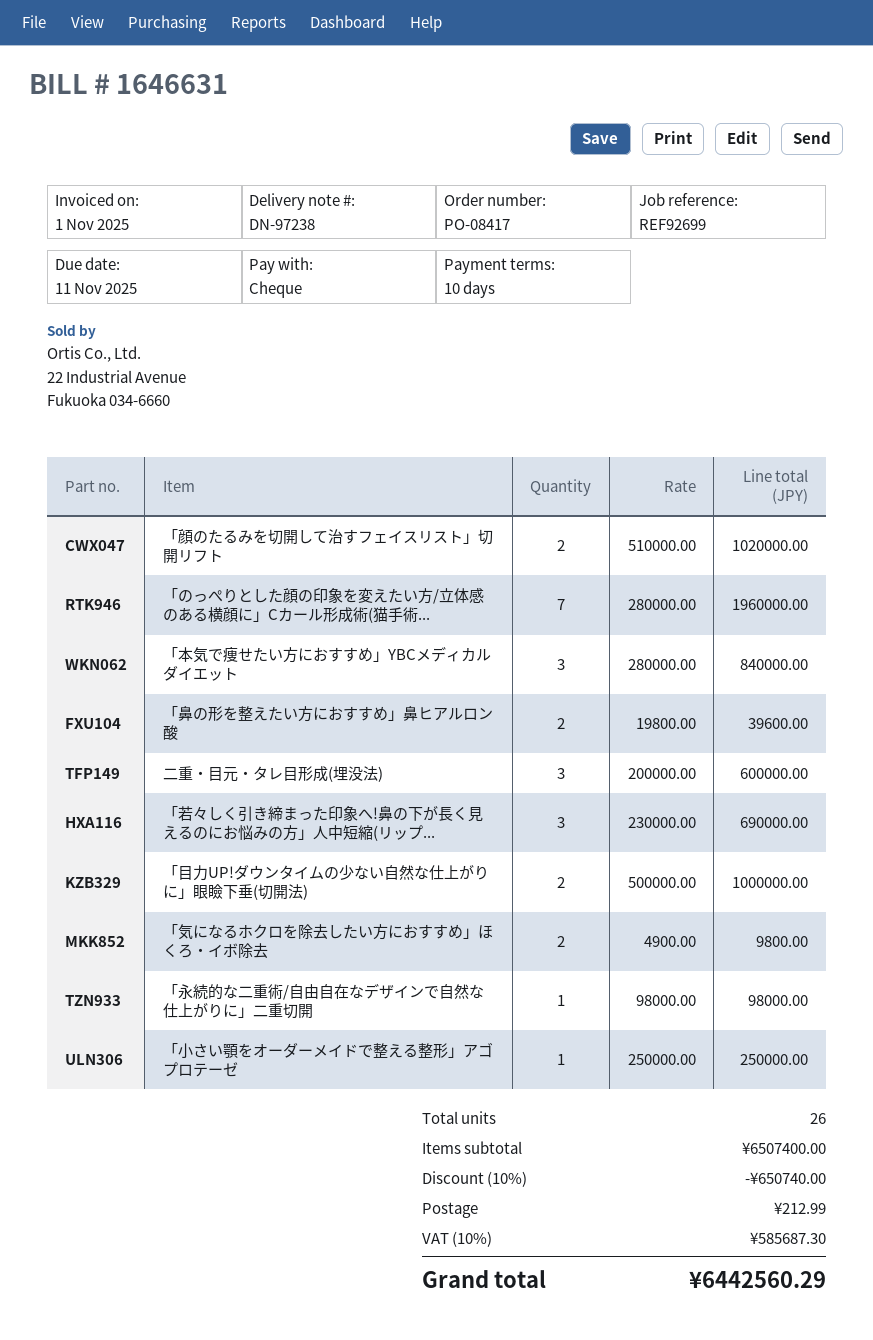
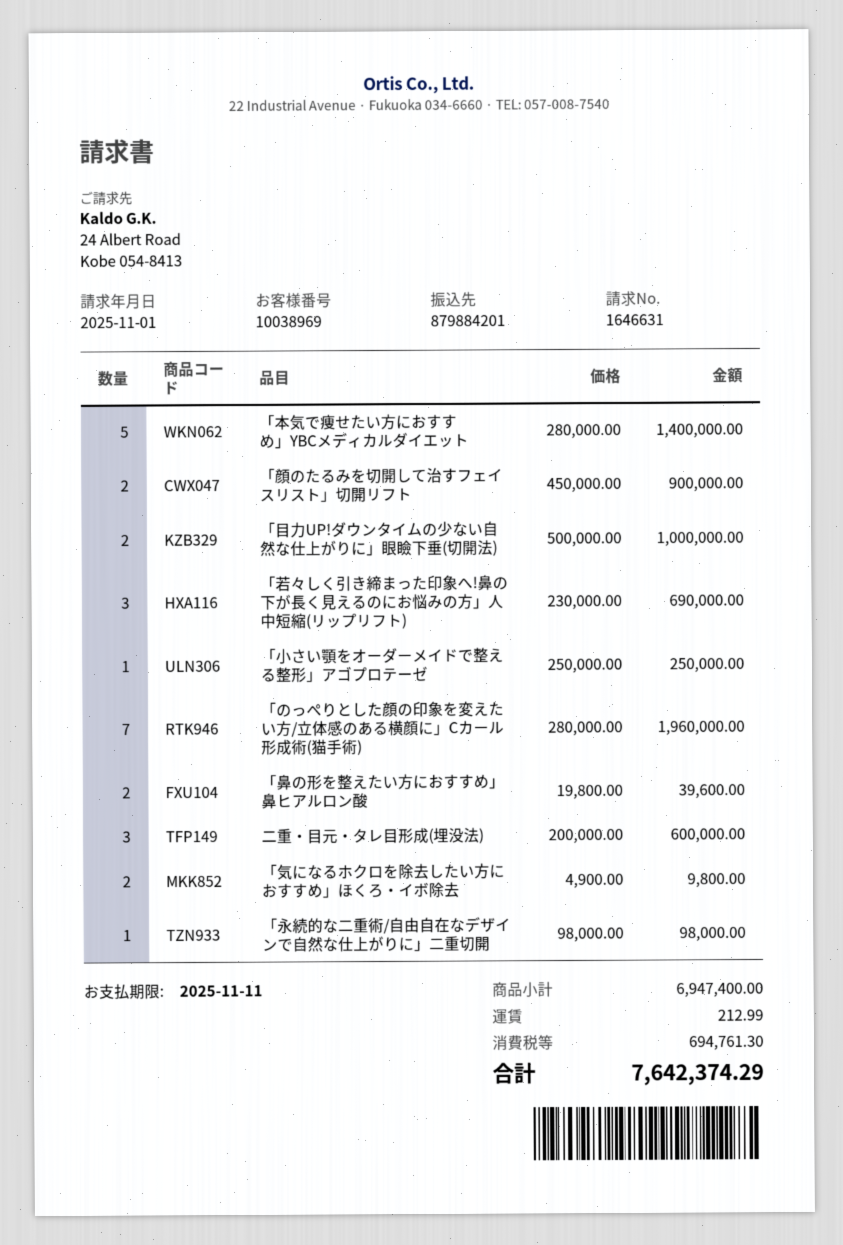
「顔のたるみを切開して治すフェイスリスト」切開リフト: 2 x 510000.00 = 1020000.00 -> 2 x 450000.00 = 900000.00
「本気で痩せたい方におすすめ」YBCメディカルダイエット: 3 x 280000.00 = 840000.00 -> 5 x 280000.00 = 1400000.00
subtotal: 6507400.00 -> 6947400.00
discount: 10% = 650740.00 -> none
tax: 585687.30 -> 694761.30
total: 6442560.29 -> 7642374.29

